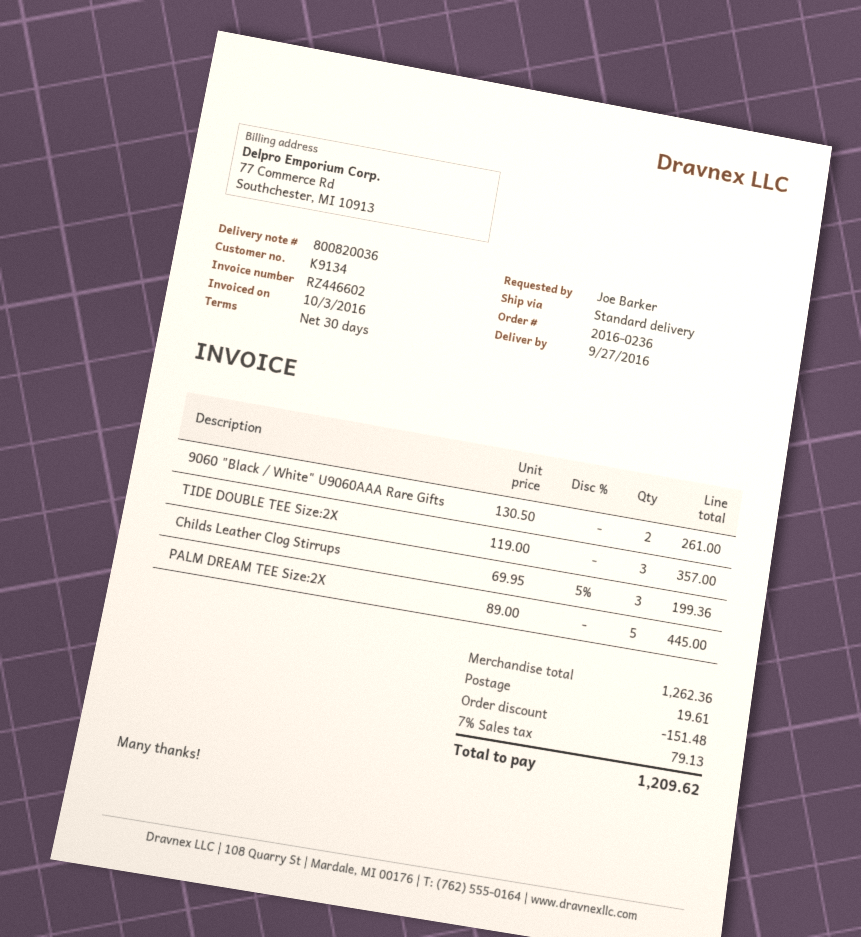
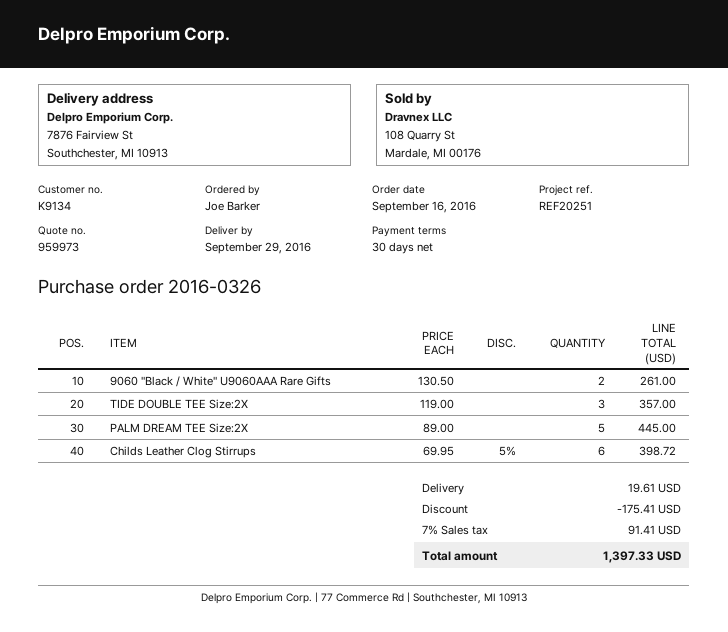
order number: 2016-0236 -> 2016-0326
delivery date: 2016-09-27 -> 2016-09-29
Childs Leather Clog Stirrups: 3 x 69.95 - 5% = 199.36 -> 6 x 69.95 - 5% = 398.72
discount: 151.48 -> 175.41
tax: 7% = 79.13 -> 7% = 91.41
total: 1209.62 -> 1397.33

